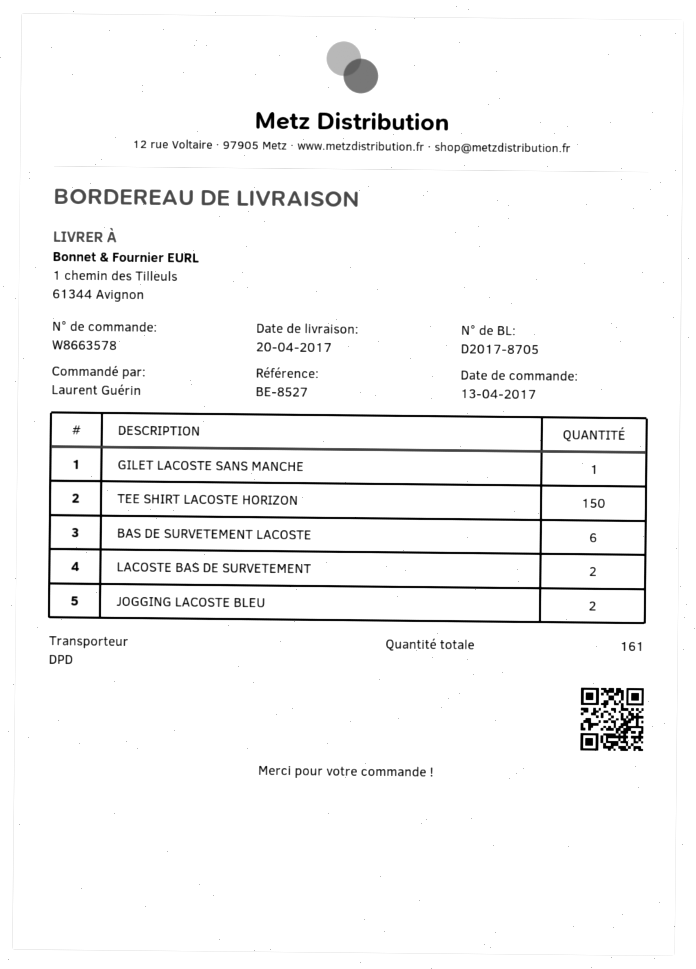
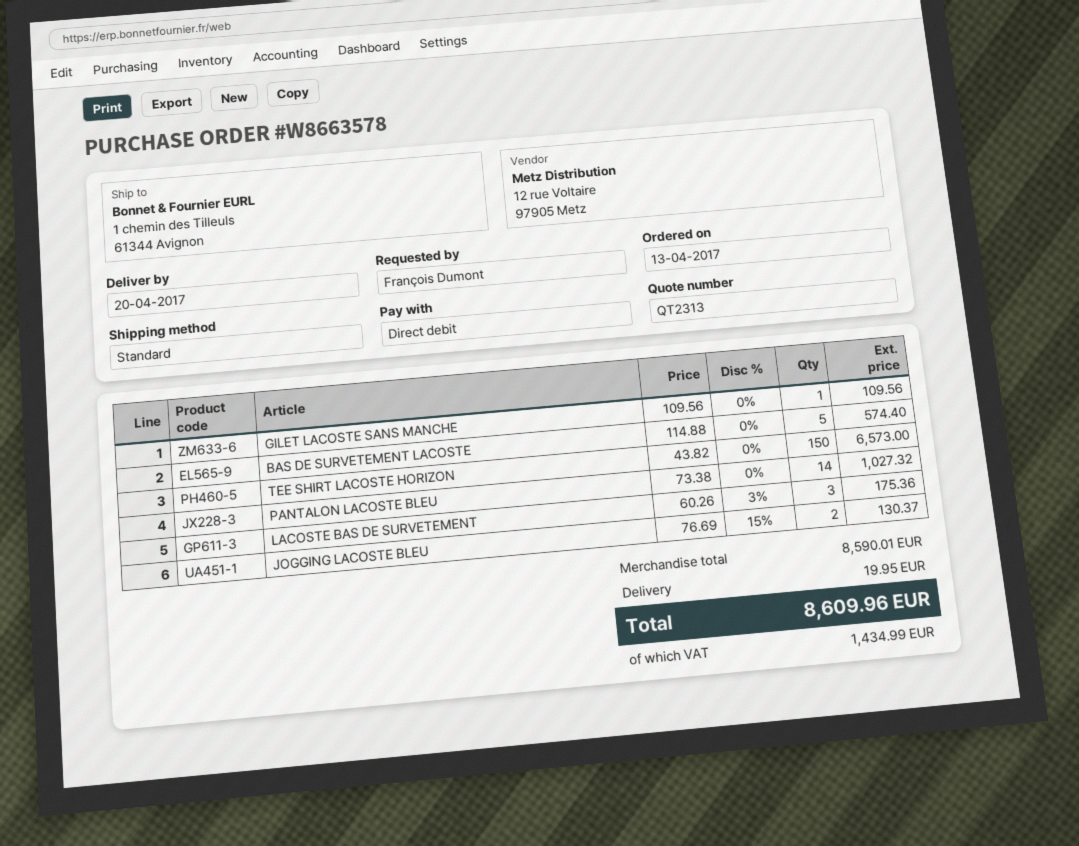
ordered by: Laurent Guérin -> François Dumont
shipping method: DPD -> standard
BAS DE SURVETEMENT LACOSTE: 6 -> 5
LACOSTE BAS DE SURVETEMENT: 2 -> 3
PANTALON LACOSTE BLEU: none -> 14

